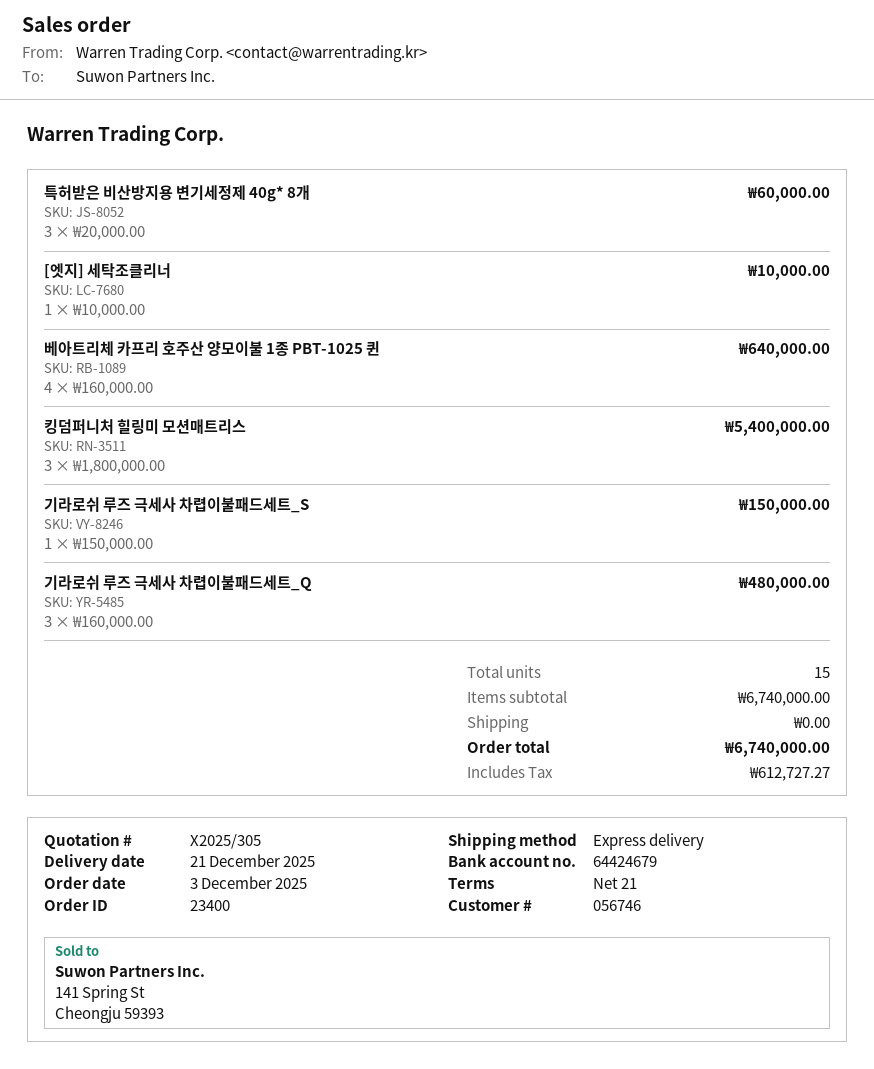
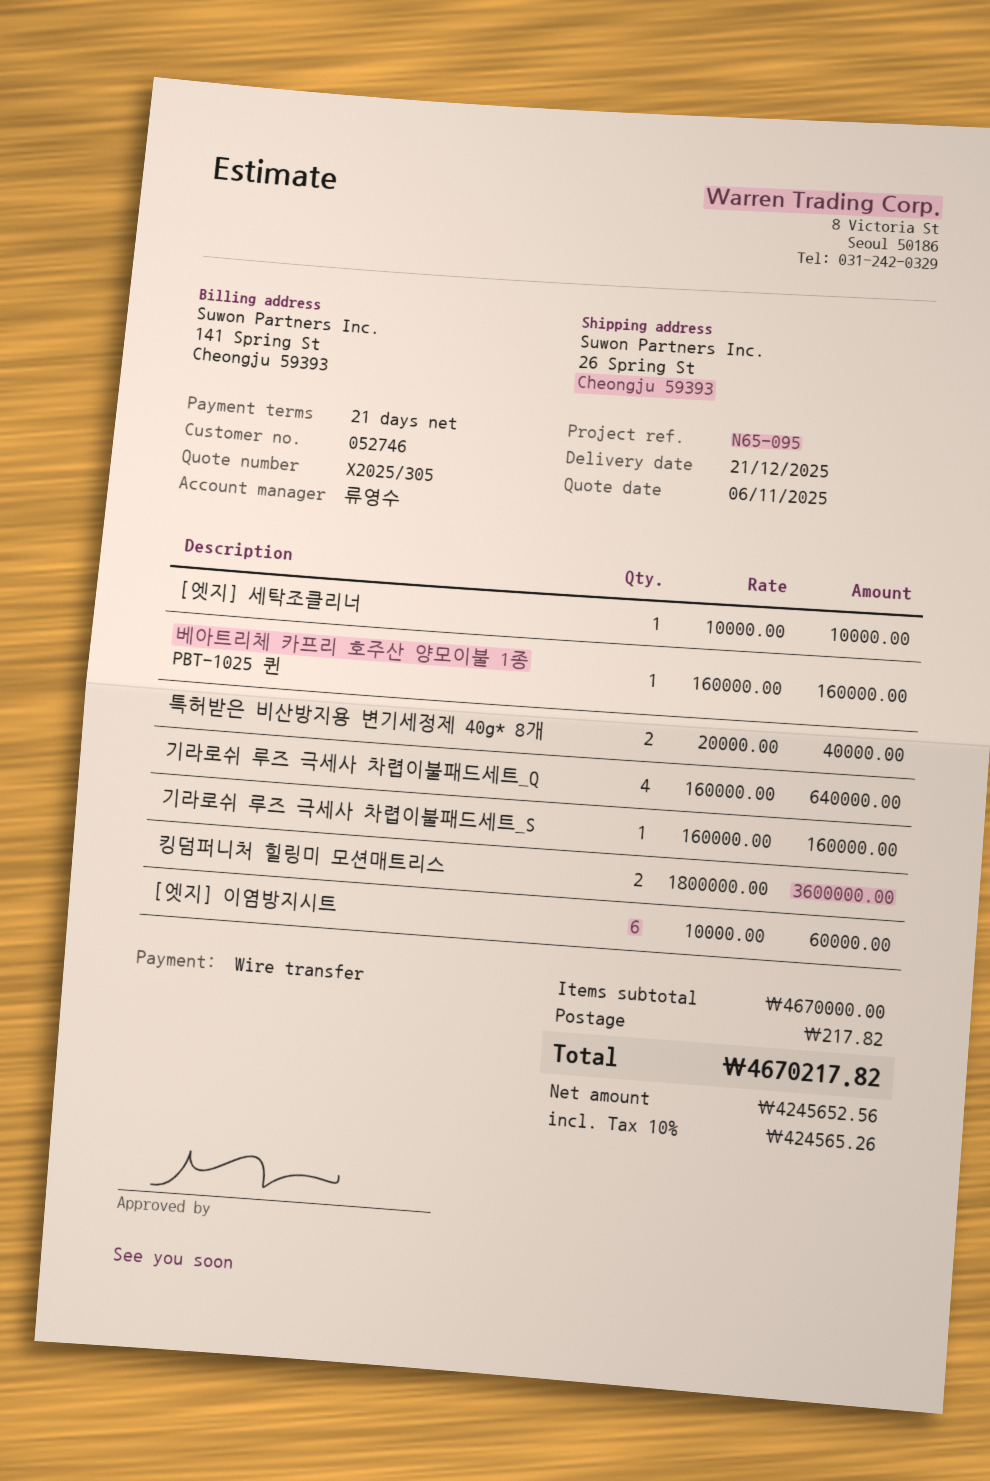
customer number: 056746 -> 052746
특허받은 비산방지용 변기세정제 40g* 8개: 3 x 20000.00 = 60000.00 -> 2 x 20000.00 = 40000.00
베아트리체 카프리 호주산 양모이불 1종 PBT-1025 퀸: 4 x 160000.00 = 640000.00 -> 1 x 160000.00 = 160000.00
킹덤퍼니처 힐링미 모션매트리스: 3 x 1800000.00 = 5400000.00 -> 2 x 1800000.00 = 3600000.00
기라로쉬 루즈 극세사 차렵이불패드세트_S: 1 x 150000.00 = 150000.00 -> 1 x 160000.00 = 160000.00
기라로쉬 루즈 극세사 차렵이불패드세트_Q: 3 x 160000.00 = 480000.00 -> 4 x 160000.00 = 640000.00
[엣지] 이염방지시트: none -> 6 x 10000.00 = 60000.00
subtotal: 6740000.00 -> 4670000.00
shipping: 0.00 -> 217.82
tax: 612727.27 -> 424565.26
total: 6740000.00 -> 4670217.82

